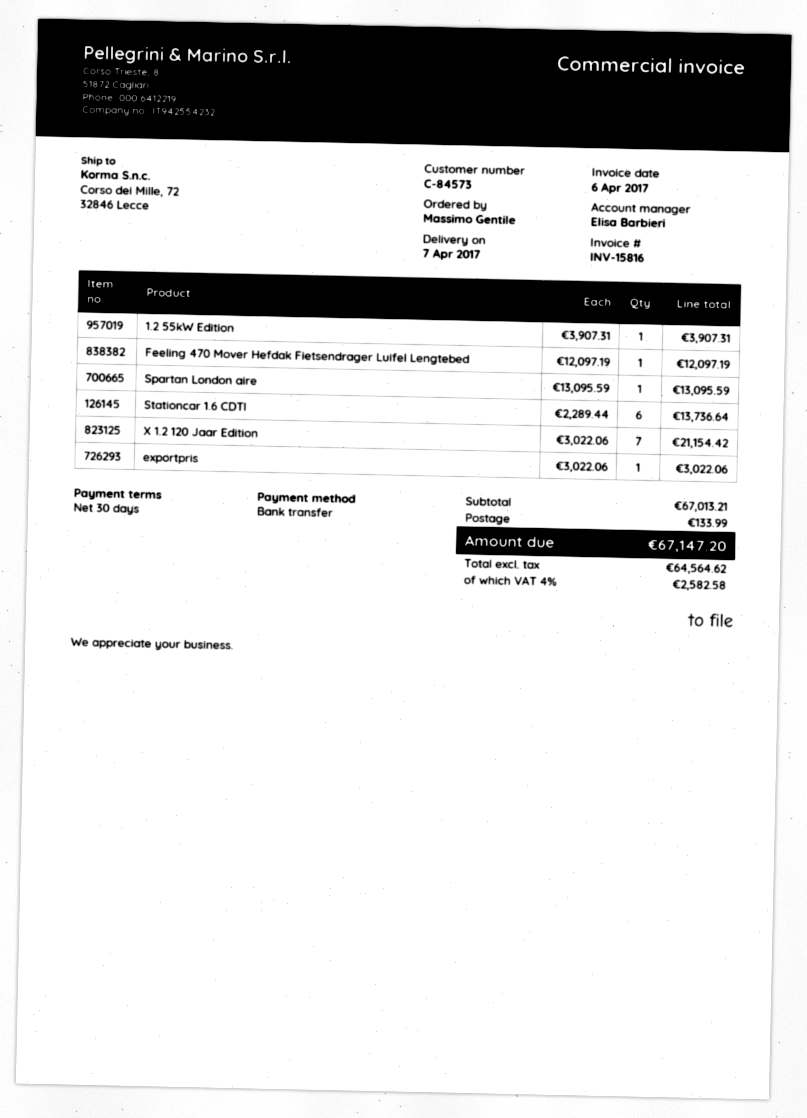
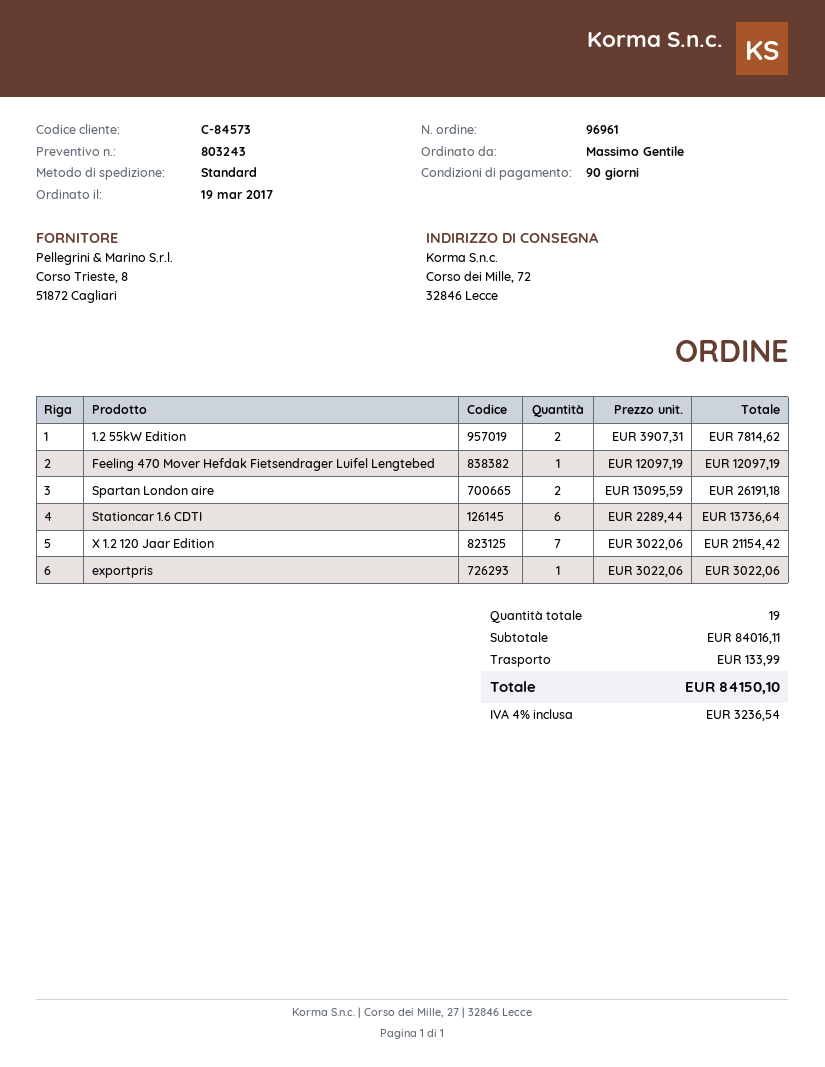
payment terms: 30 days -> 90 days
1.2 55kW Edition: 1 x 3907.31 = 3907.31 -> 2 x 3907.31 = 7814.62
Spartan London aire: 1 x 13095.59 = 13095.59 -> 2 x 13095.59 = 26191.18
subtotal: 67013.21 -> 84016.11
tax: 4% = 2582.58 -> 4% = 3236.54
total: 67147.20 -> 84150.10

